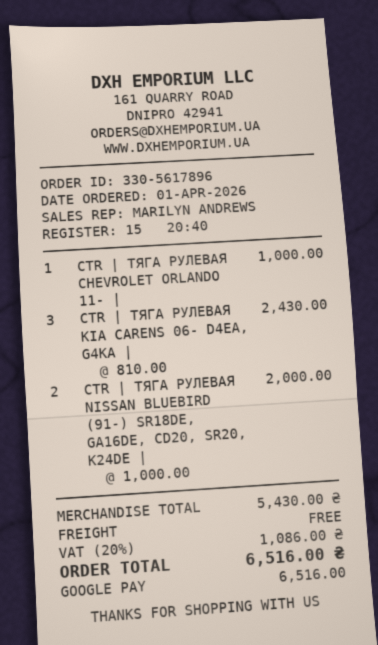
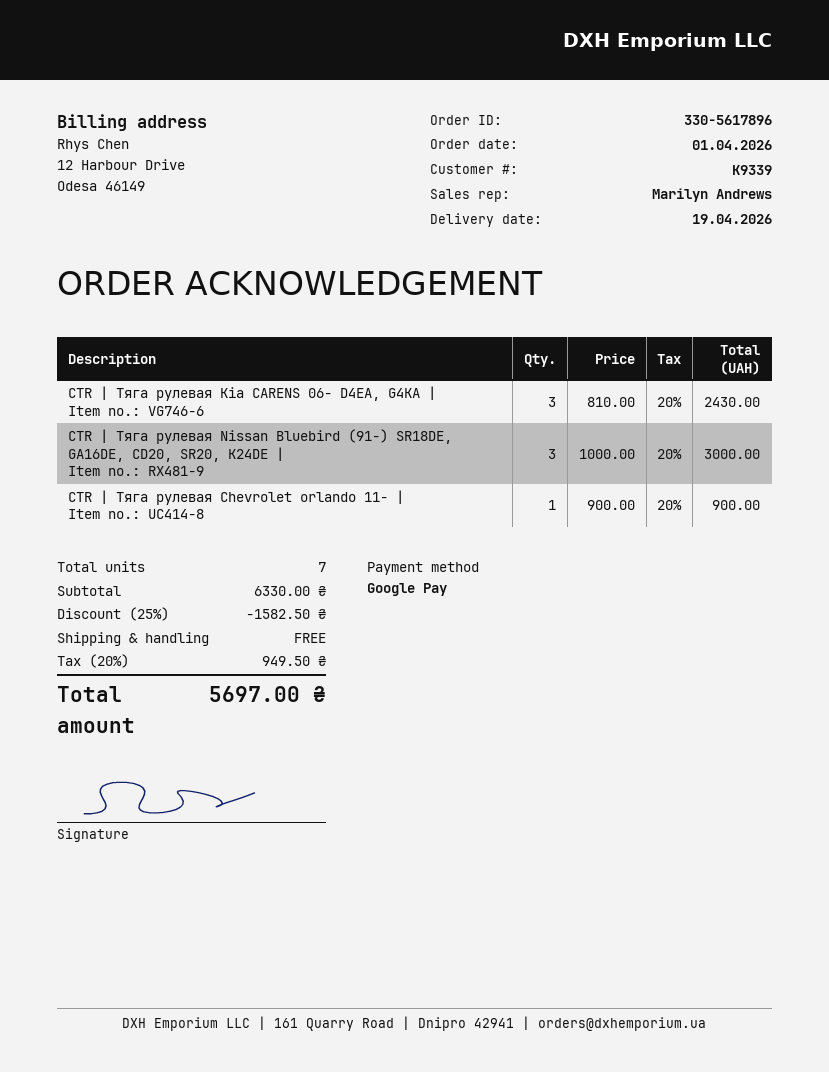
CTR | ТЯГА РУЛЕВАЯ CHEVROLET ORLANDO 11- |: 1 x 1000.00 = 1000.00 -> 1 x 900.00 = 900.00
CTR | ТЯГА РУЛЕВАЯ NISSAN BLUEBIRD (91-) SR18DE, GA16DE, CD20, SR20, K24DE |: 2 x 1000.00 = 2000.00 -> 3 x 1000.00 = 3000.00
subtotal: 5430.00 -> 6330.00
discount: none -> 25% = 1582.50
tax: 20% = 1086.00 -> 20% = 949.50
total: 6516.00 -> 5697.00

